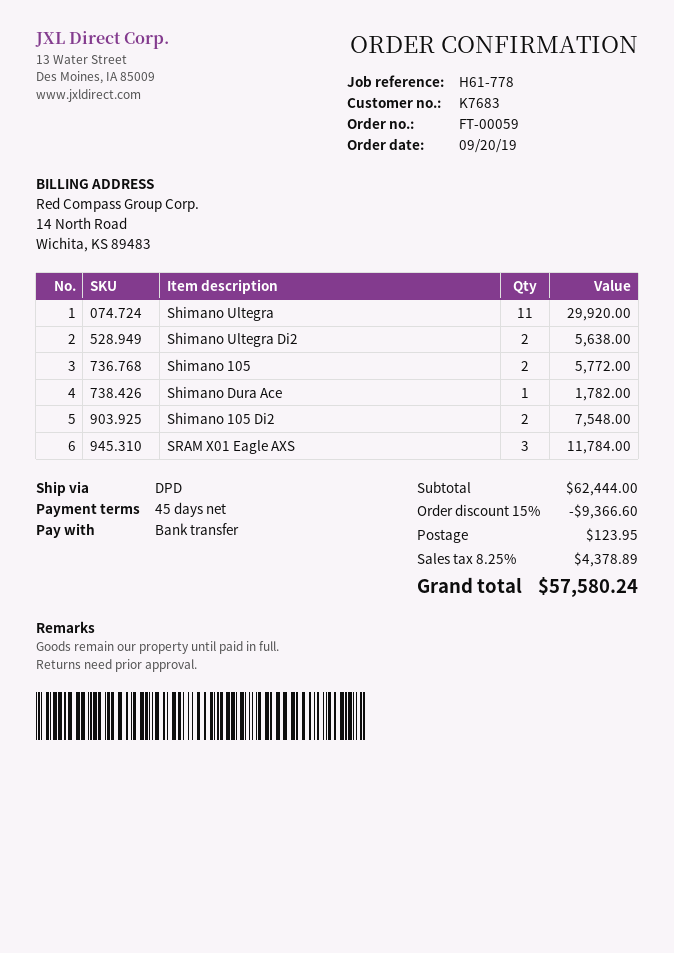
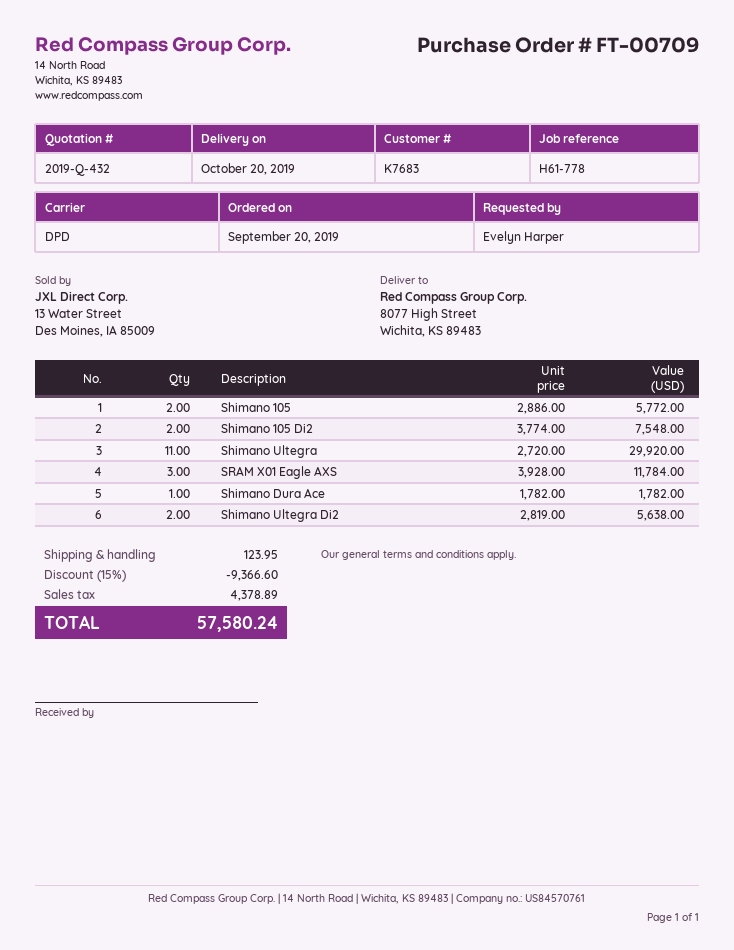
order number: FT-00059 -> FT-00709

